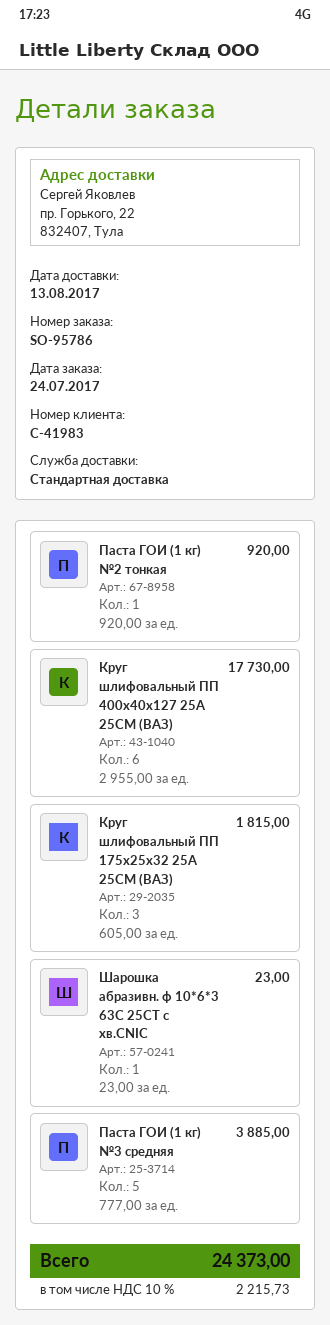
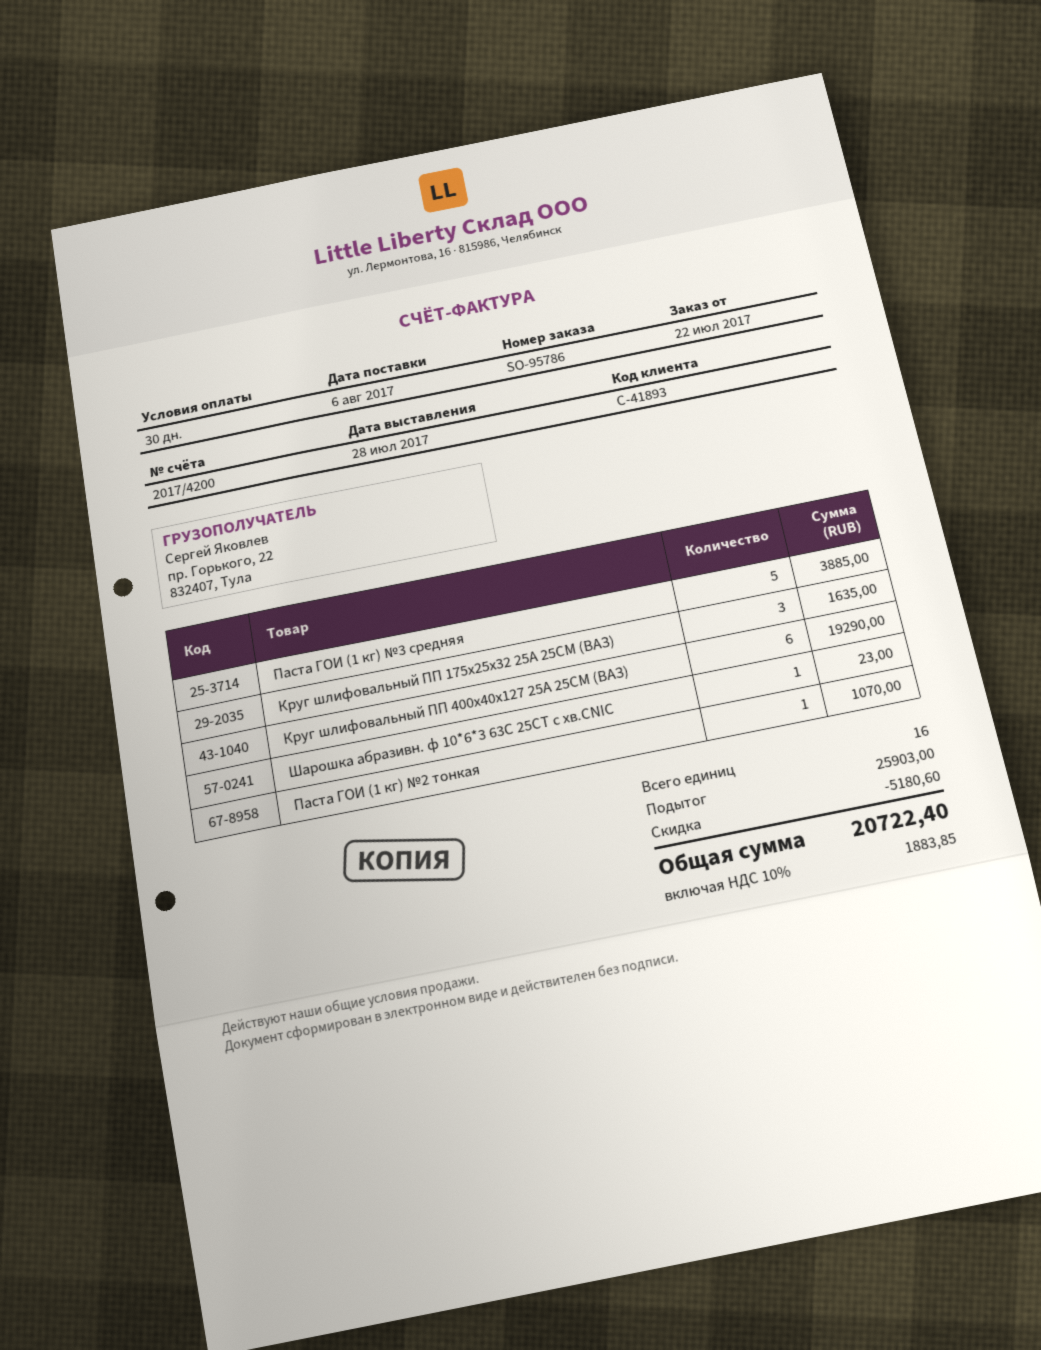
order date: 2017-07-24 -> 2017-07-22
delivery date: 2017-08-13 -> 2017-08-06
customer number: C-41983 -> C-41893
Паста ГОИ (1 кг) №2 тонкая: 1 for 920.00 -> 1 for 1070.00
Круг шлифовальный ПП 400х40х127 25А 25СМ (ВАЗ): 6 for 17730.00 -> 6 for 19290.00
Круг шлифовальный ПП 175х25х32 25А 25СМ (ВАЗ): 3 for 1815.00 -> 3 for 1635.00
discount: none -> 5180.60
tax: 10% = 2215.73 -> 10% = 1883.85
total: 24373.00 -> 20722.40

